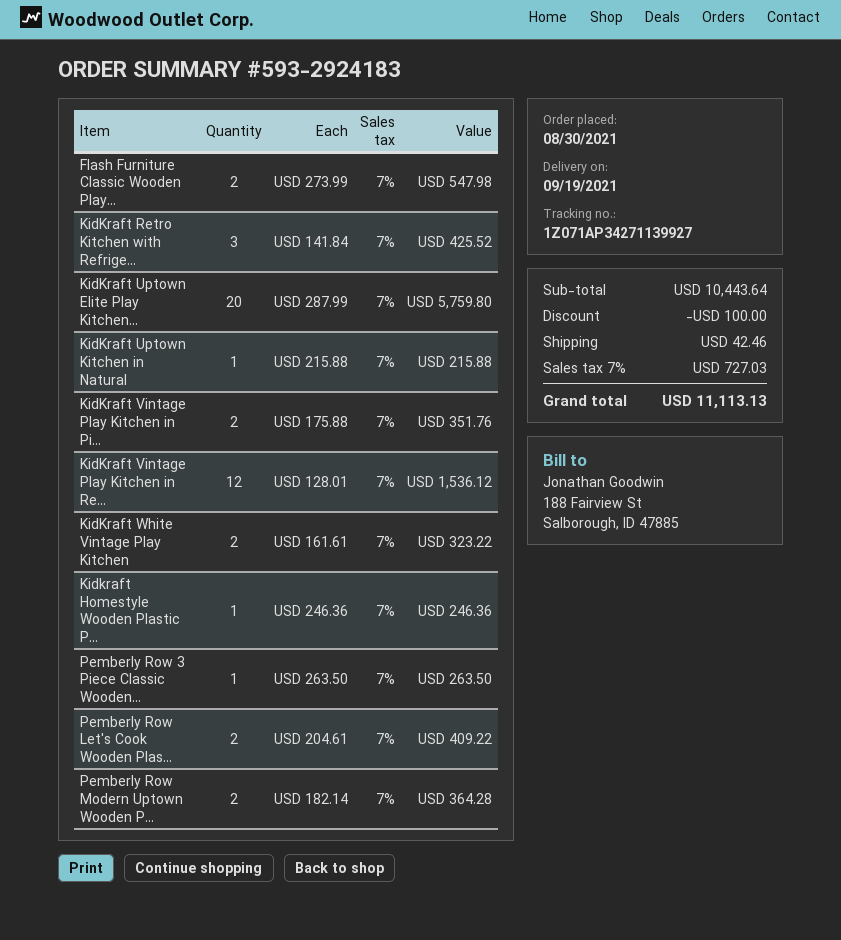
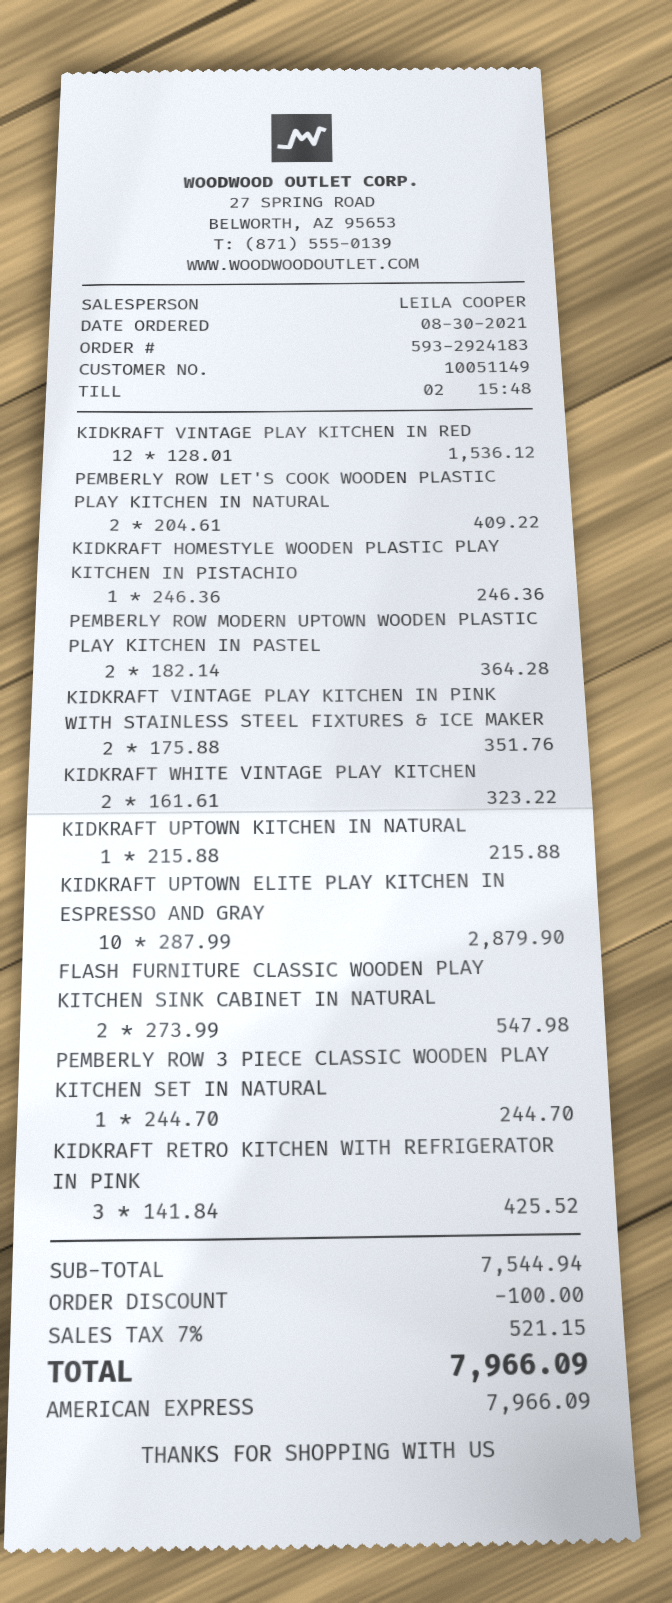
KidKraft Uptown Elite Play Kitchen...: 20 x 287.99 = 5759.80 -> 10 x 287.99 = 2879.90
Pemberly Row 3 Piece Classic Wooden...: 1 x 263.50 = 263.50 -> 1 x 244.70 = 244.70
subtotal: 10443.64 -> 7544.94
shipping: 42.46 -> none
tax: 7% = 727.03 -> 7% = 521.15
total: 11113.13 -> 7966.09

